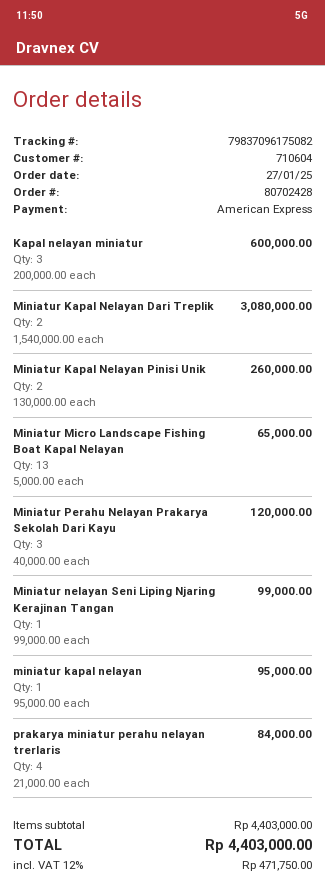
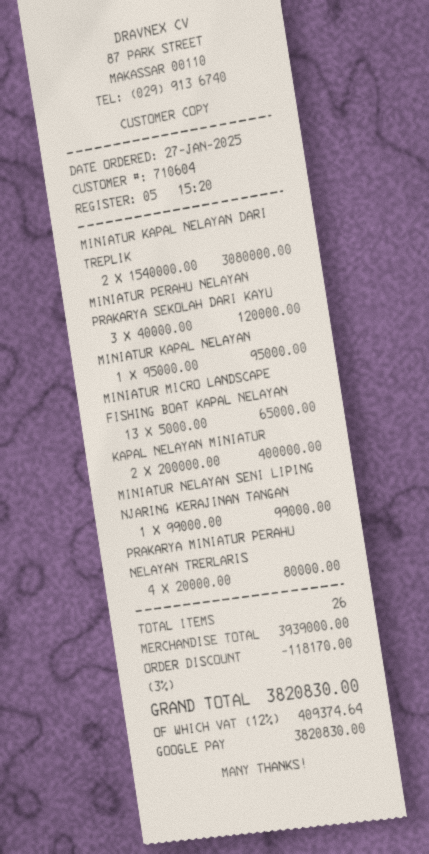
payment method: American Express -> Google Pay
Kapal nelayan miniatur: 3 x 200000.00 = 600000.00 -> 2 x 200000.00 = 400000.00
Miniatur Kapal Nelayan Pinisi Unik: 2 x 130000.00 = 260000.00 -> none
prakarya miniatur perahu nelayan trerlaris: 4 x 21000.00 = 84000.00 -> 4 x 20000.00 = 80000.00
subtotal: 4403000.00 -> 3939000.00
discount: none -> 3% = 118170.00
tax: 12% = 471750.00 -> 12% = 409374.64
total: 4403000.00 -> 3820830.00

